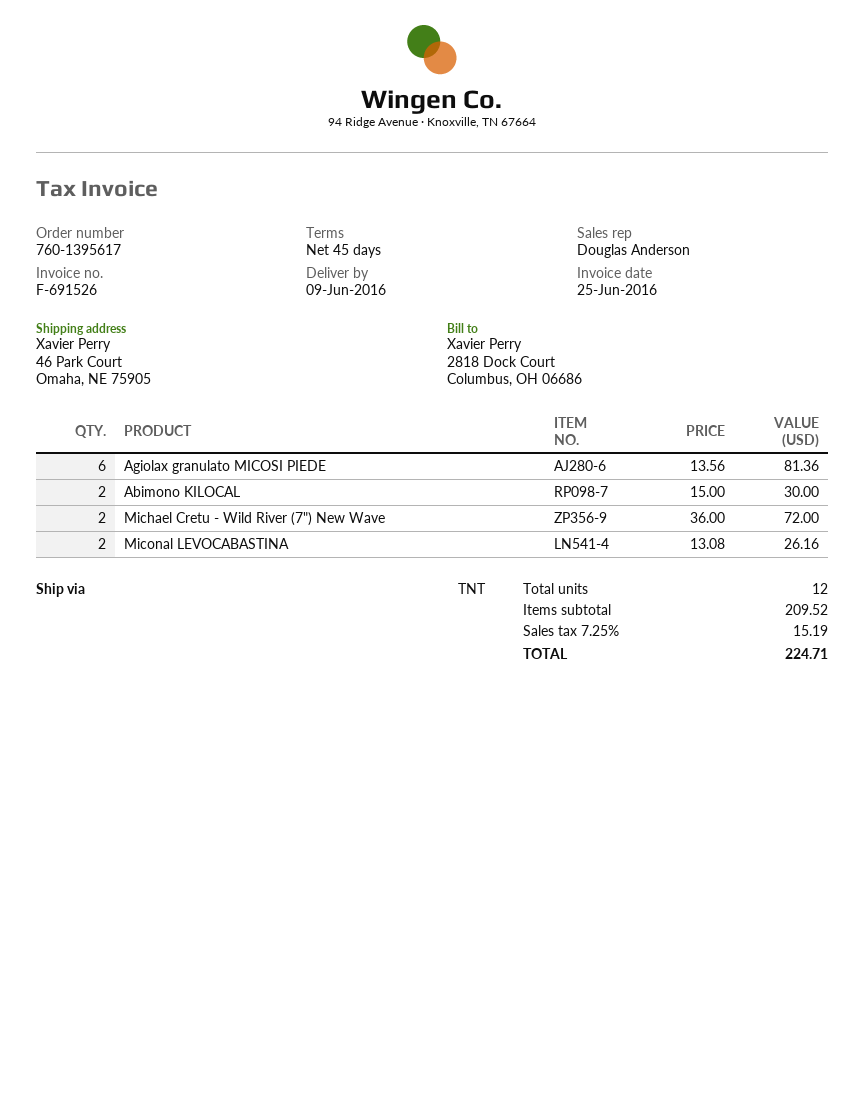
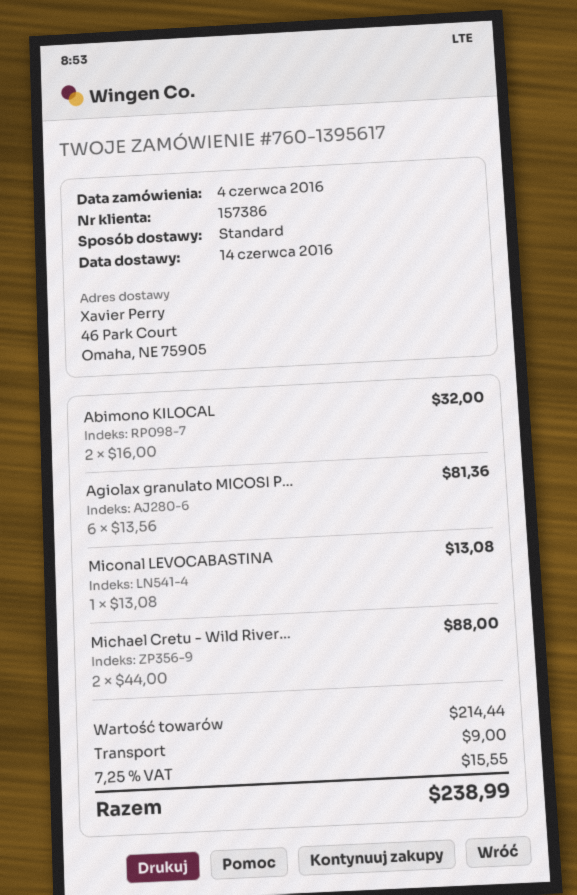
delivery date: 2016-06-09 -> 2016-06-14
shipping method: TNT -> standard
Abimono KILOCAL: 2 x 15.00 = 30.00 -> 2 x 16.00 = 32.00
Michael Cretu - Wild River (7") New Wave: 2 x 36.00 = 72.00 -> 2 x 44.00 = 88.00
Miconal LEVOCABASTINA: 2 x 13.08 = 26.16 -> 1 x 13.08 = 13.08
subtotal: 209.52 -> 214.44
shipping: none -> 9.00
tax: 7.25% = 15.19 -> 7.25% = 15.55
total: 224.71 -> 238.99

